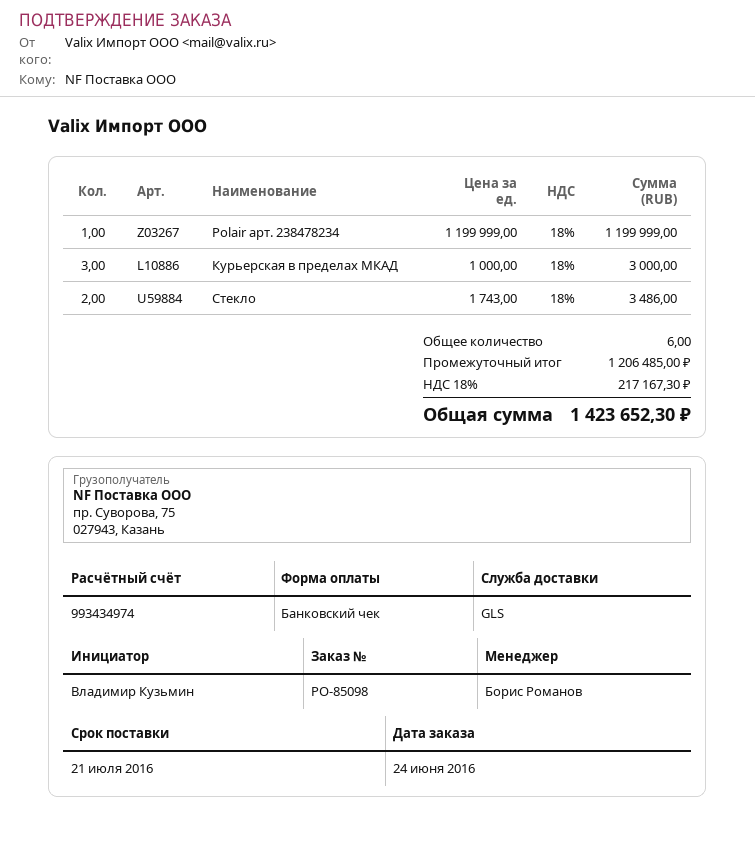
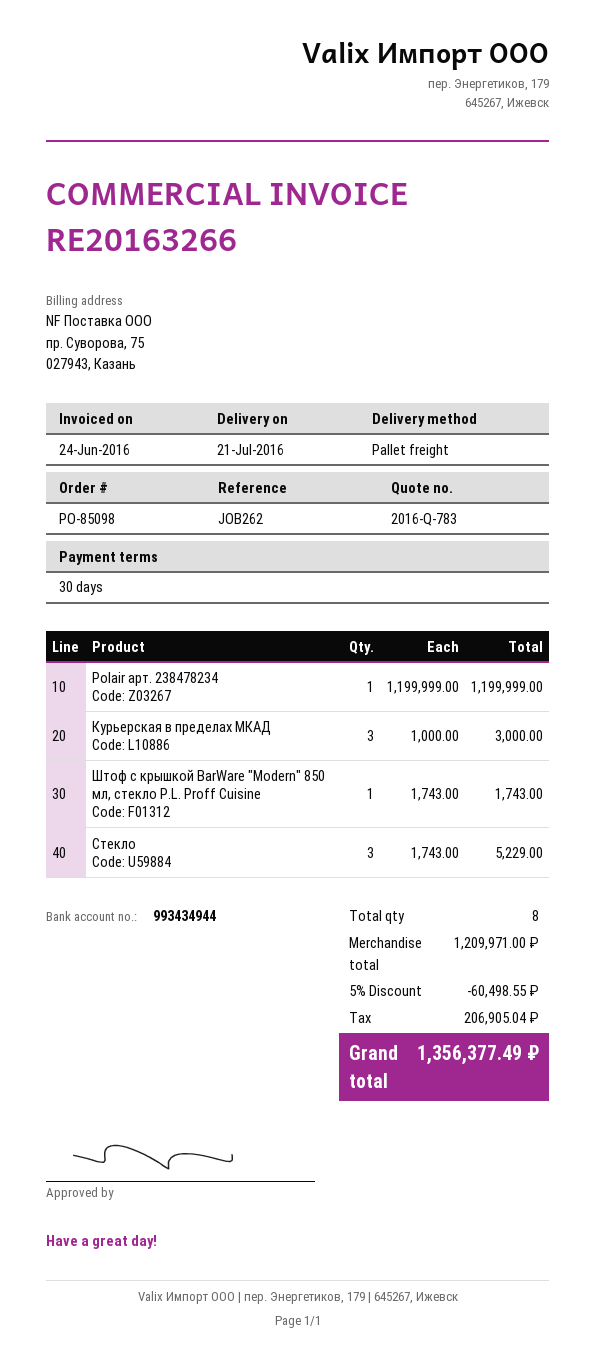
bank account: 993434974 -> 993434944
shipping method: GLS -> pallet freight
Стекло: 2 x 1743.00 = 3486.00 -> 3 x 1743.00 = 5229.00
Штоф с крышкой BarWare "Modern" 850 мл, стекло P.L. Proff Cuisine: none -> 1 x 1743.00 = 1743.00
total quantity: 6 -> 8
subtotal: 1206485.00 -> 1209971.00
discount: none -> 5% = 60498.55
tax: 217167.30 -> 206905.04
total: 1423652.30 -> 1356377.49

